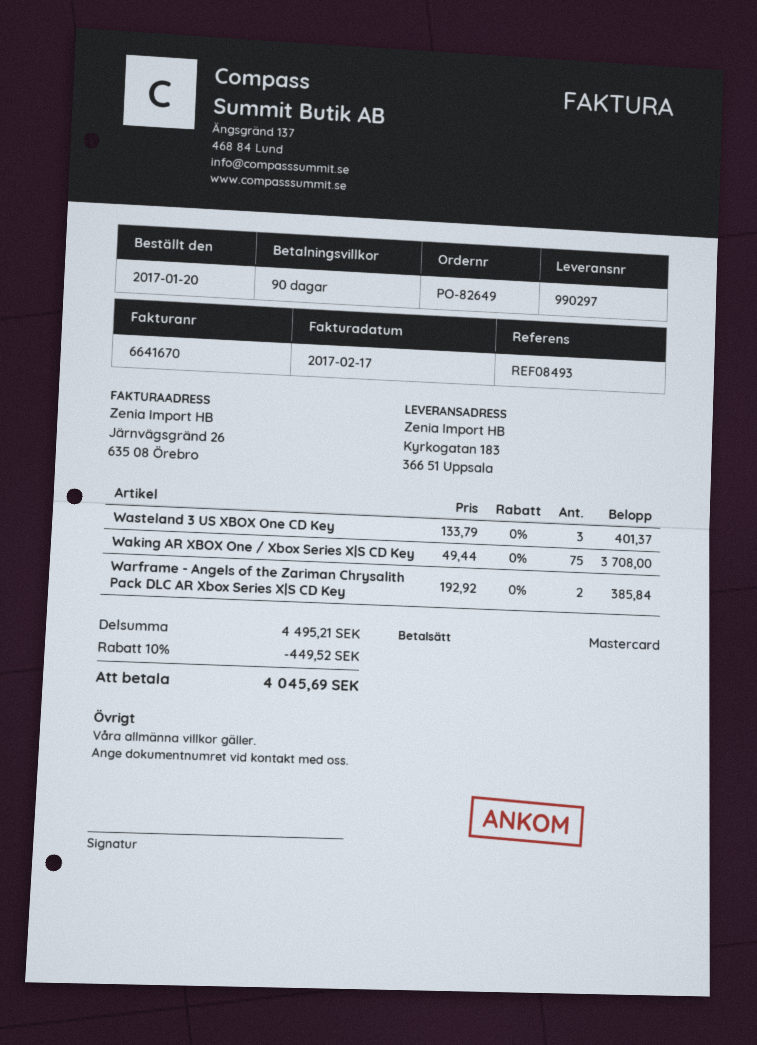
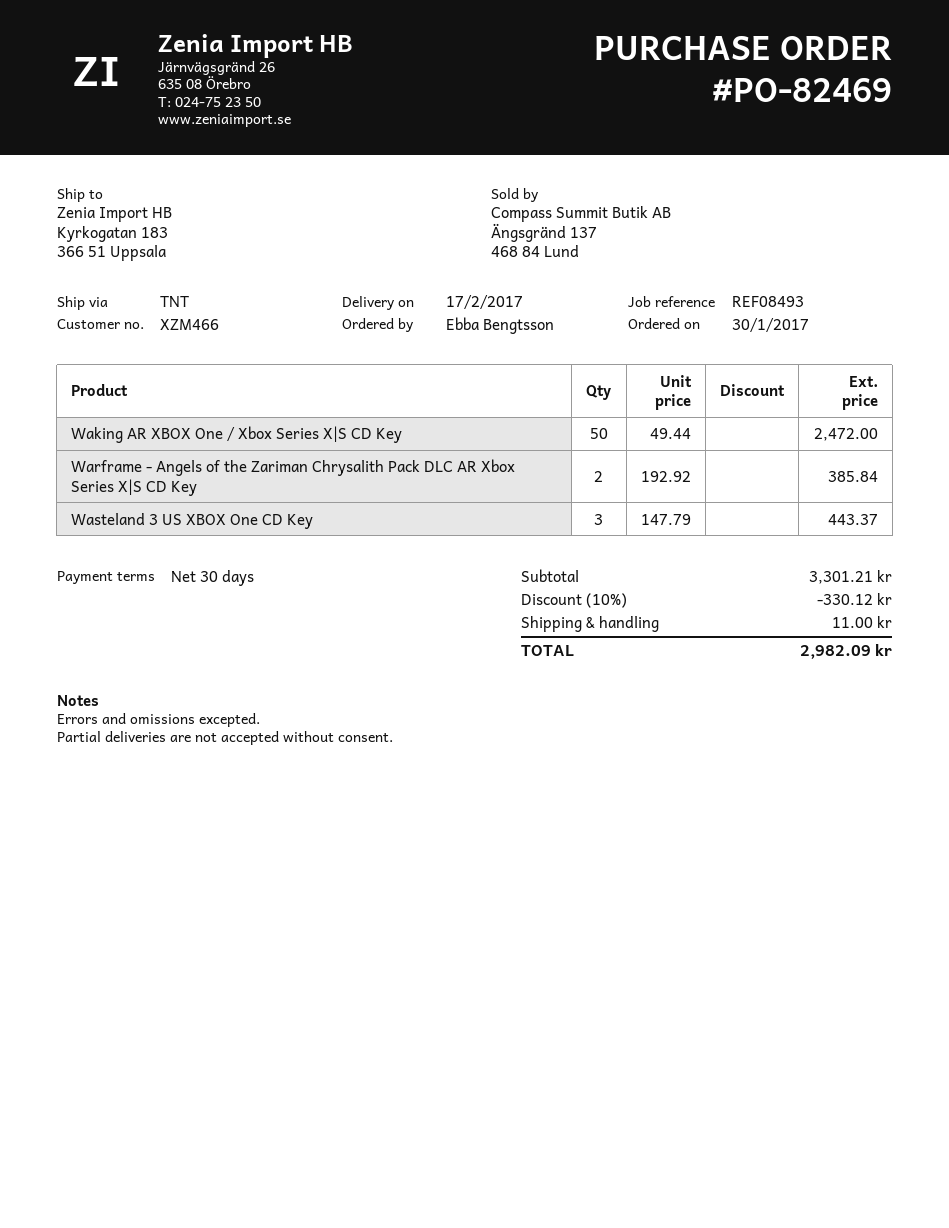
order number: PO-82649 -> PO-82469
order date: 2017-01-20 -> 2017-01-30
payment terms: 90 days -> 30 days
Wasteland 3 US XBOX One CD Key: 3 x 133.79 = 401.37 -> 3 x 147.79 = 443.37
Waking AR XBOX One / Xbox Series X|S CD Key: 75 x 49.44 = 3708.00 -> 50 x 49.44 = 2472.00
subtotal: 4495.21 -> 3301.21
discount: 10% = 449.52 -> 10% = 330.12
shipping: none -> 11.00
total: 4045.69 -> 2982.09

